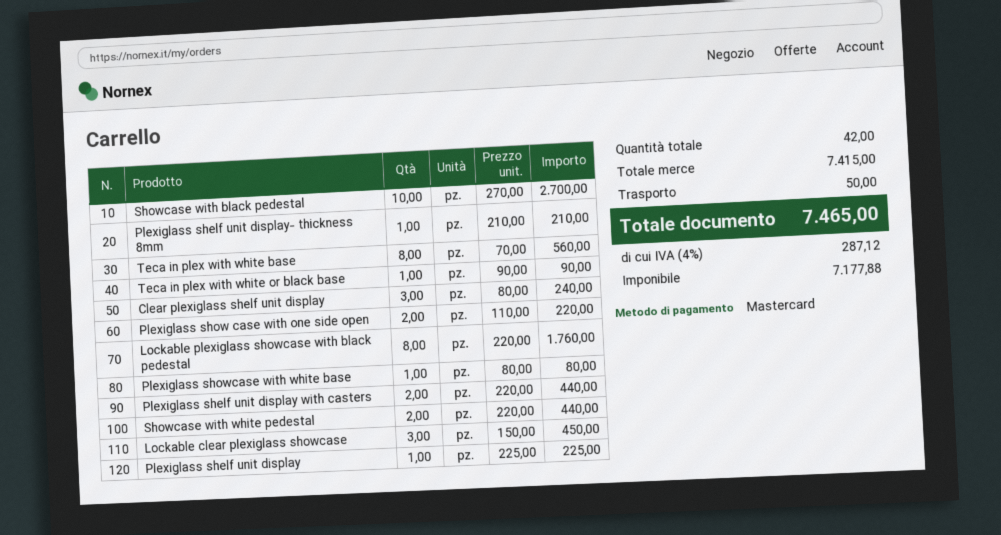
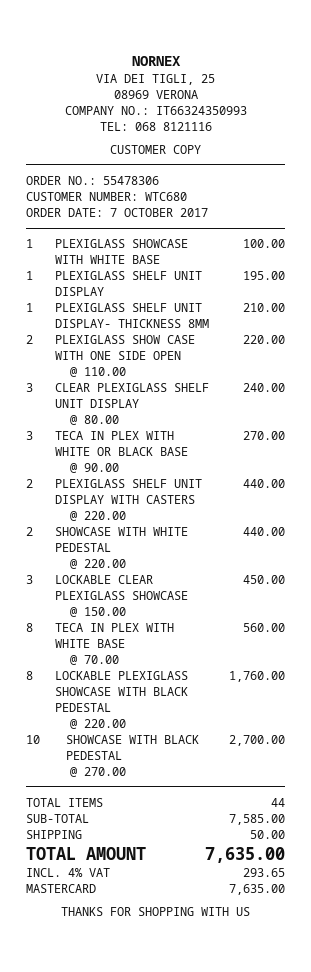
Teca in plex with white or black base: 1 x 90.00 = 90.00 -> 3 x 90.00 = 270.00
Plexiglass showcase with white base: 1 x 80.00 = 80.00 -> 1 x 100.00 = 100.00
Plexiglass shelf unit display: 1 x 225.00 = 225.00 -> 1 x 195.00 = 195.00
total quantity: 42 -> 44
subtotal: 7415.00 -> 7585.00
tax: 4% = 287.12 -> 4% = 293.65
total: 7465.00 -> 7635.00

